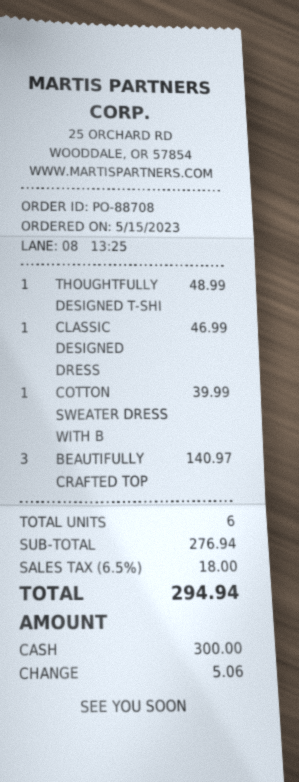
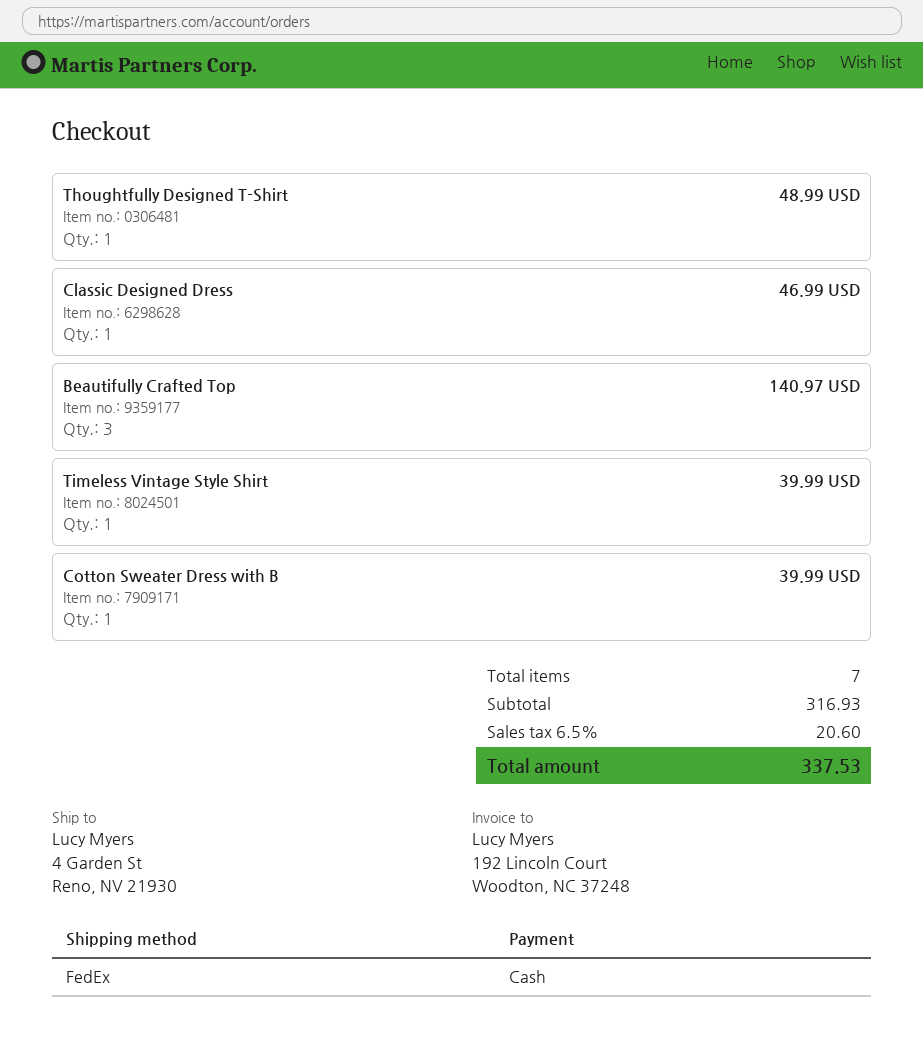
Timeless Vintage Style Shirt: none -> 1 for 39.99
total quantity: 6 -> 7
subtotal: 276.94 -> 316.93
tax: 6.5% = 18.00 -> 6.5% = 20.60
total: 294.94 -> 337.53

